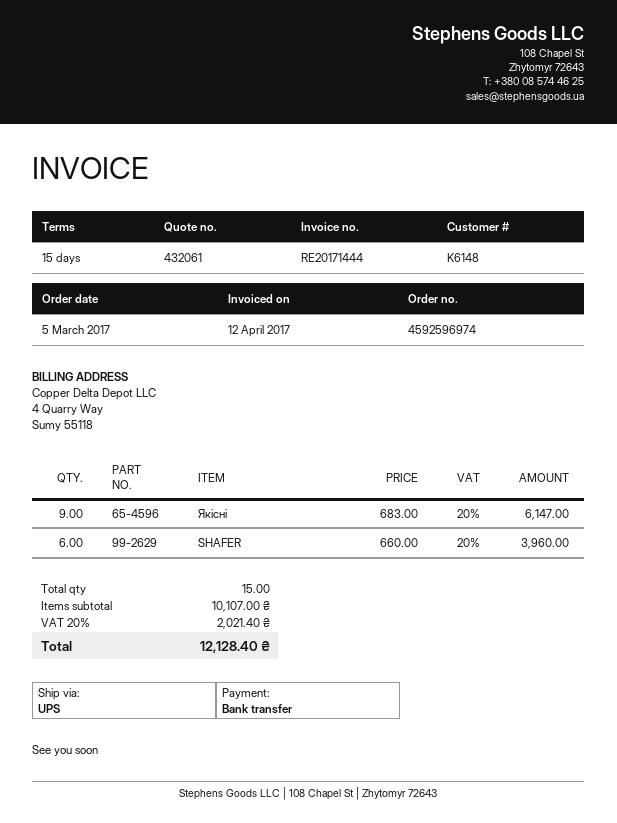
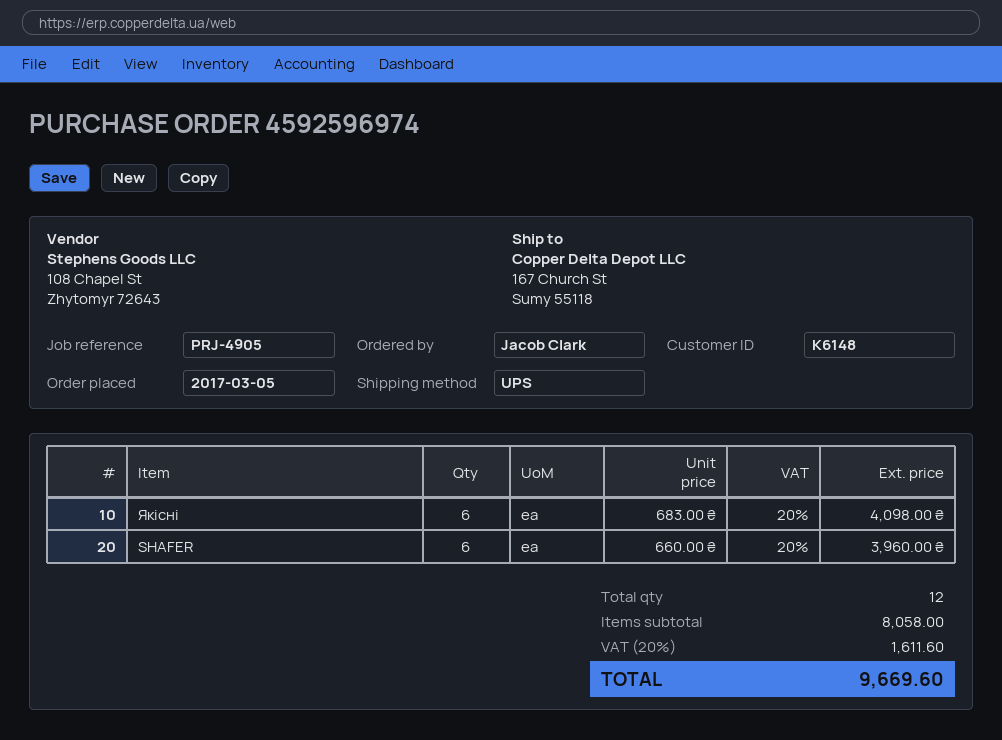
Якісні: 9 x 683.00 = 6147.00 -> 6 x 683.00 = 4098.00
total quantity: 15 -> 12
subtotal: 10107.00 -> 8058.00
tax: 20% = 2021.40 -> 20% = 1611.60
total: 12128.40 -> 9669.60

